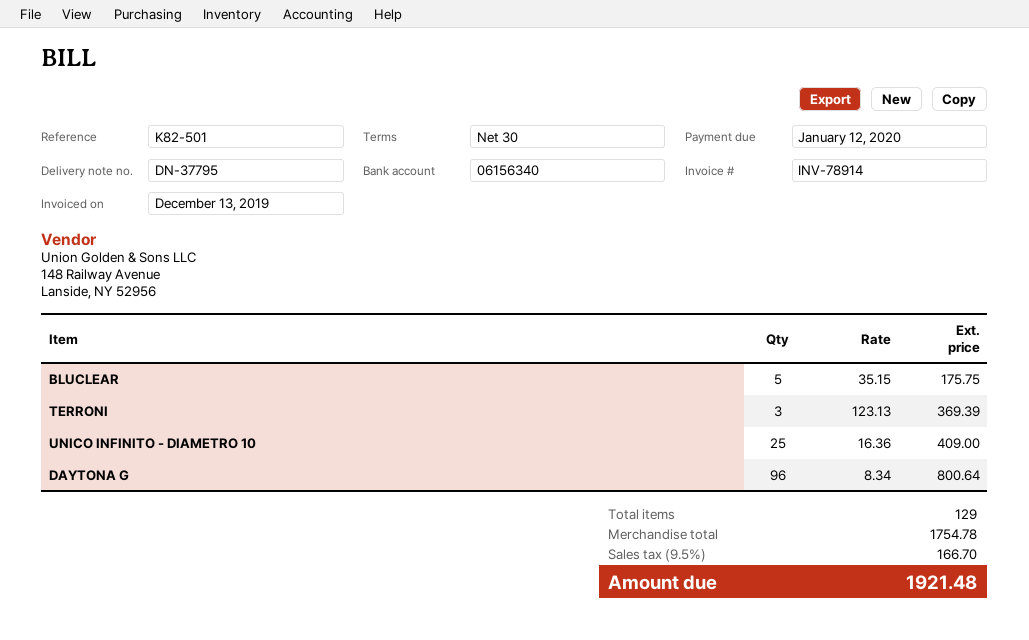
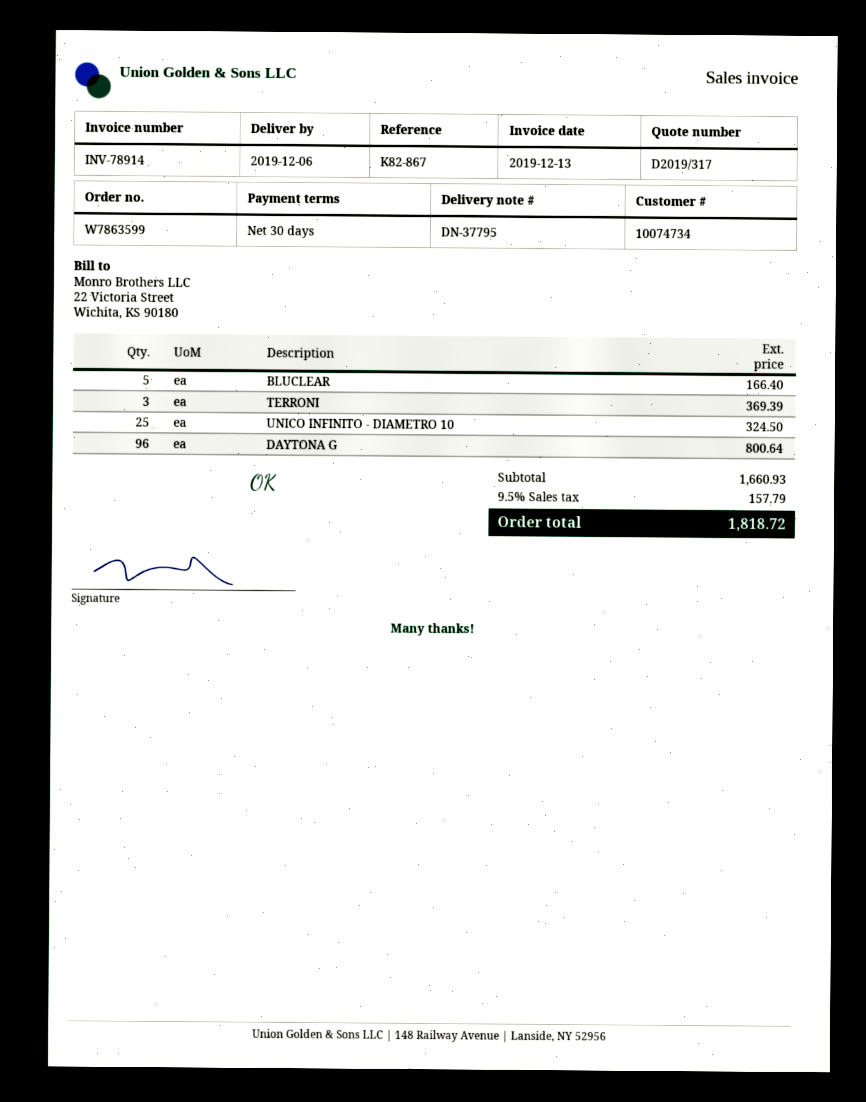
reference: K82-501 -> K82-867
BLUCLEAR: 5 for 175.75 -> 5 for 166.40
UNICO INFINITO - DIAMETRO 10: 25 for 409.00 -> 25 for 324.50
subtotal: 1754.78 -> 1660.93
tax: 9.5% = 166.70 -> 9.5% = 157.79
total: 1921.48 -> 1818.72

